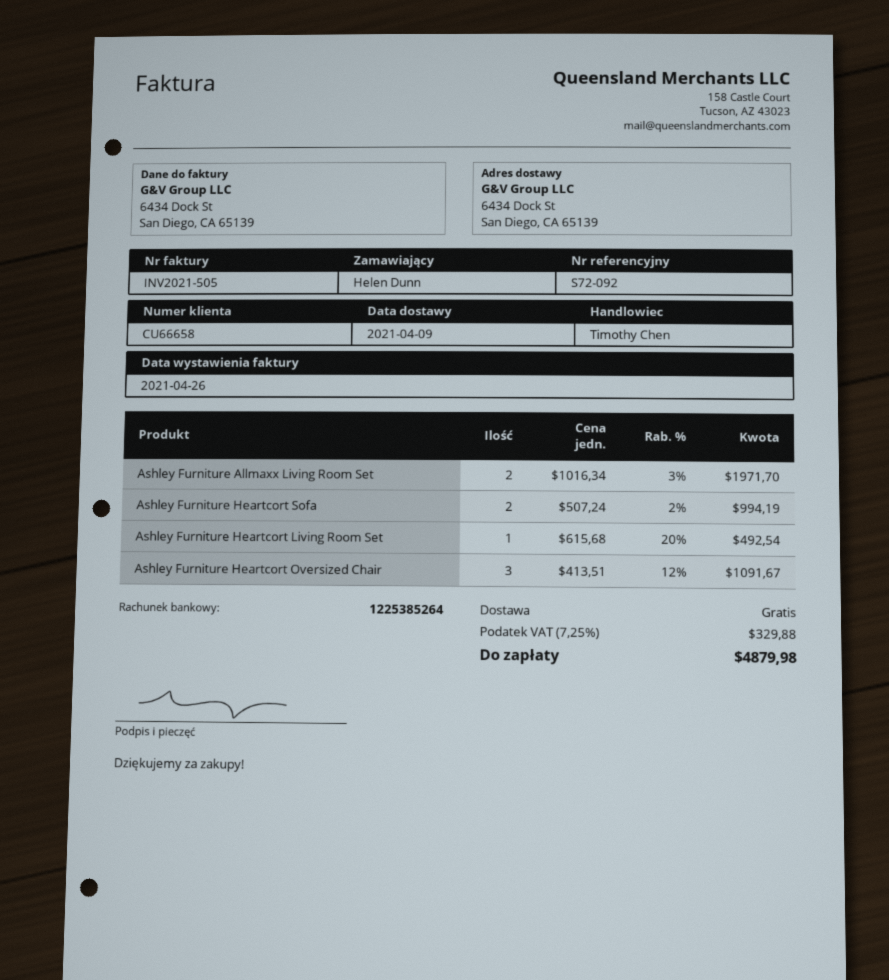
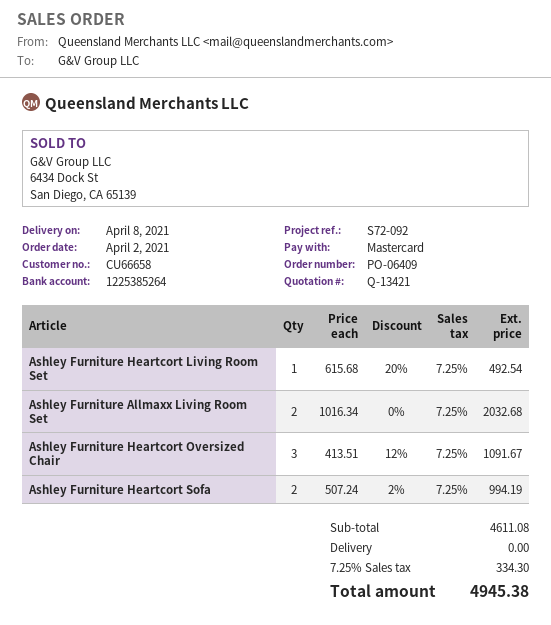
delivery date: 2021-04-09 -> 2021-04-08
Ashley Furniture Allmaxx Living Room Set: 2 x 1016.34 - 3% = 1971.70 -> 2 x 1016.34 = 2032.68
tax: 7.25% = 329.88 -> 7.25% = 334.30
total: 4879.98 -> 4945.38

